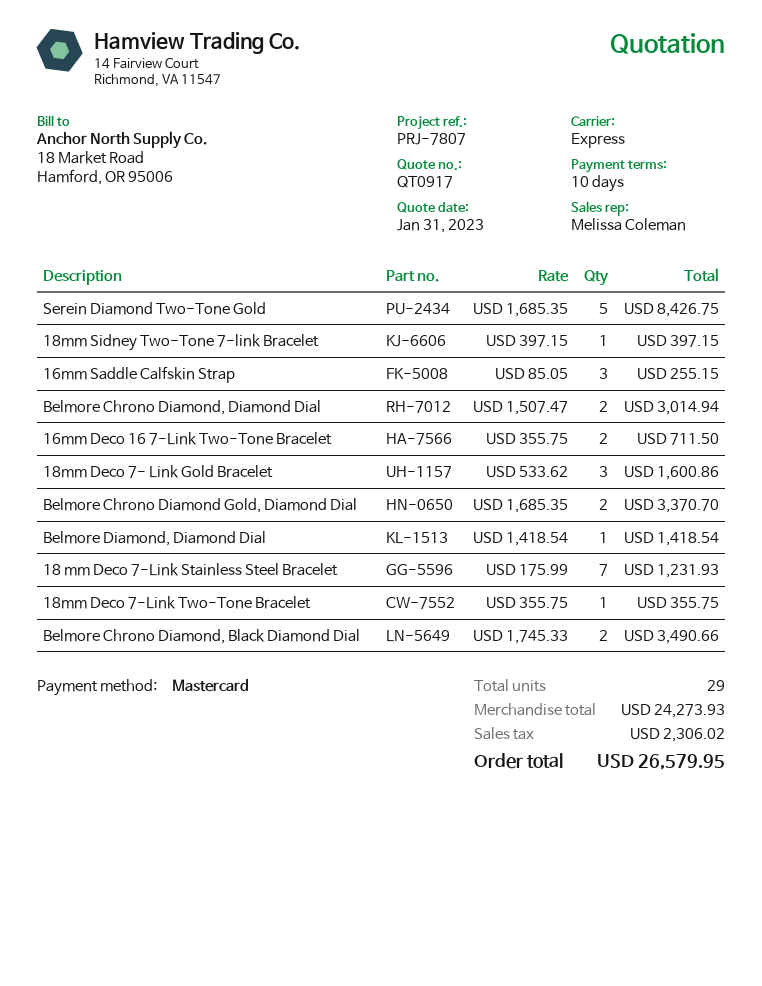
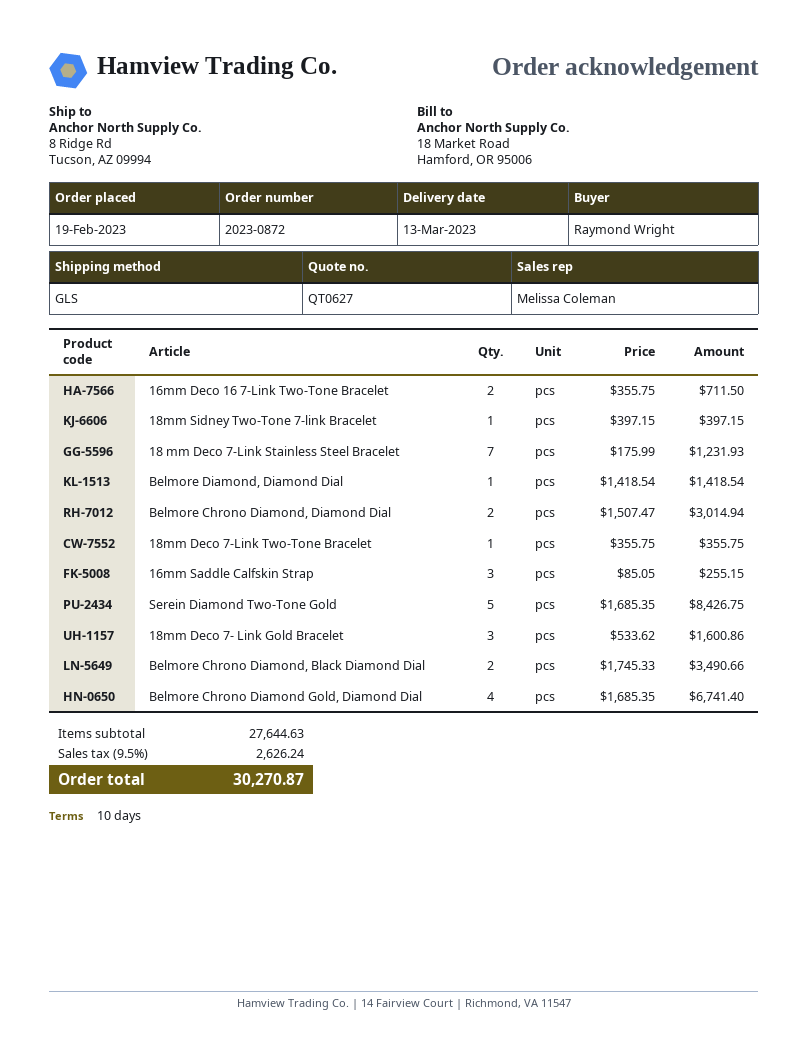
quote number: QT0917 -> QT0627
shipping method: express -> GLS
Belmore Chrono Diamond Gold, Diamond Dial: 2 x 1685.35 = 3370.70 -> 4 x 1685.35 = 6741.40
subtotal: 24273.93 -> 27644.63
tax: 2306.02 -> 2626.24
total: 26579.95 -> 30270.87

